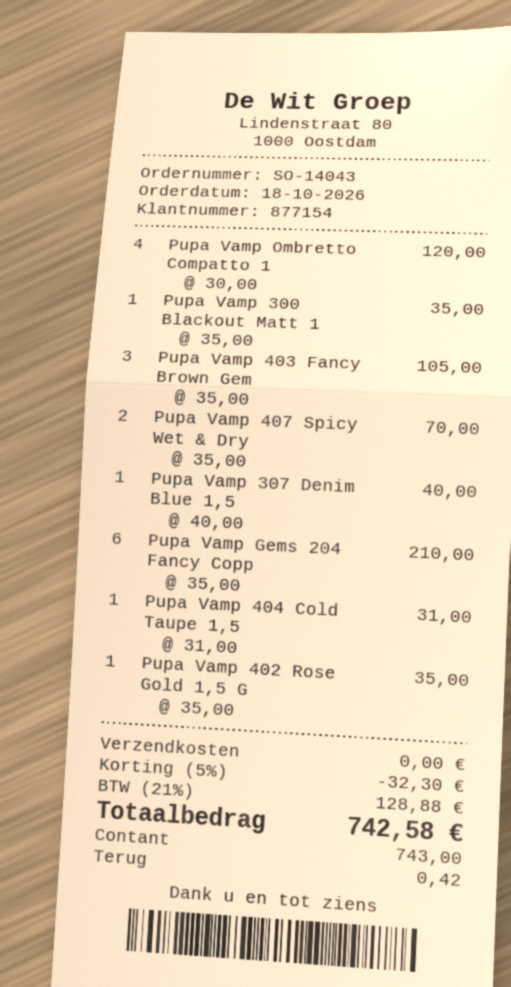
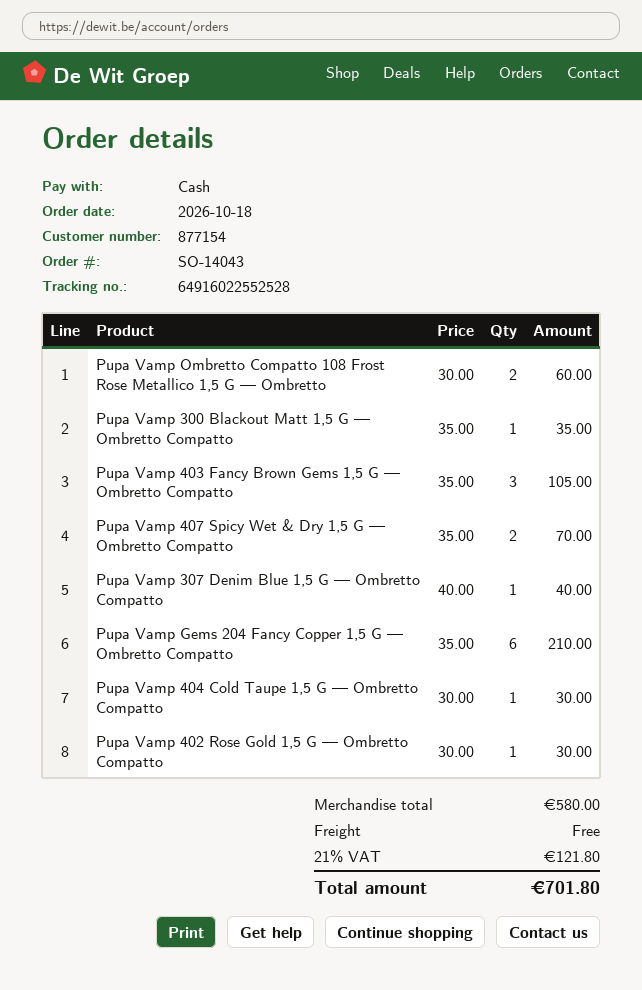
Pupa Vamp Ombretto Compatto 1: 4 x 30.00 = 120.00 -> 2 x 30.00 = 60.00
Pupa Vamp 404 Cold Taupe 1,5: 1 x 31.00 = 31.00 -> 1 x 30.00 = 30.00
Pupa Vamp 402 Rose Gold 1,5 G: 1 x 35.00 = 35.00 -> 1 x 30.00 = 30.00
discount: 5% = 32.30 -> none
tax: 21% = 128.88 -> 21% = 121.80
total: 742.58 -> 701.80

